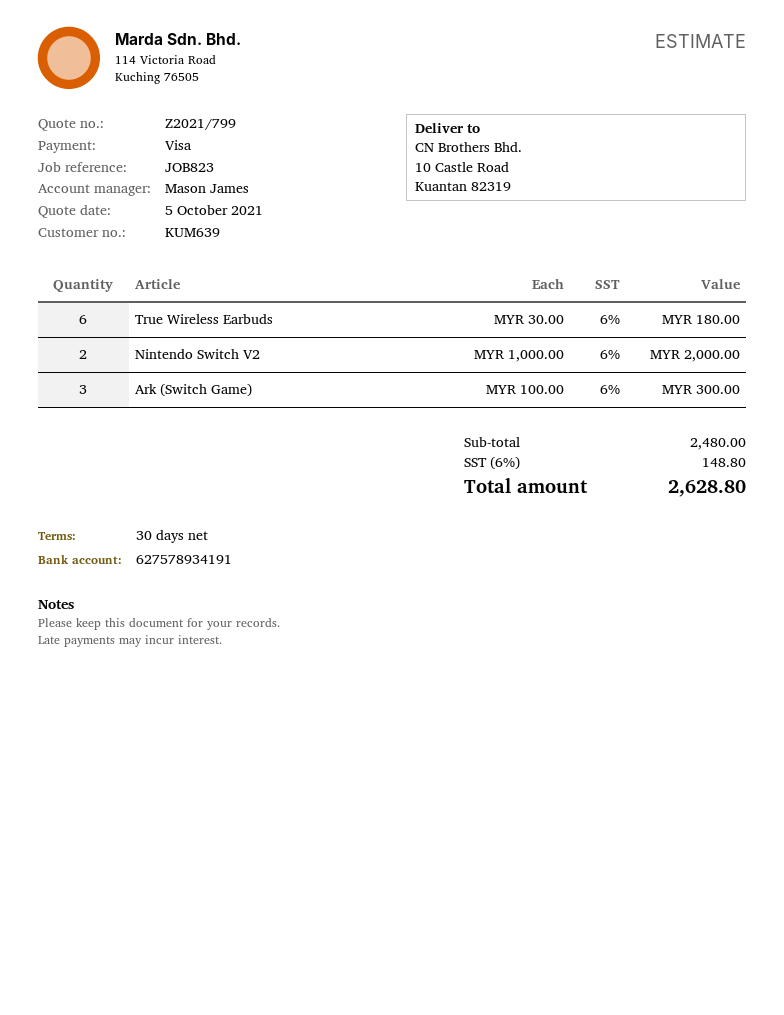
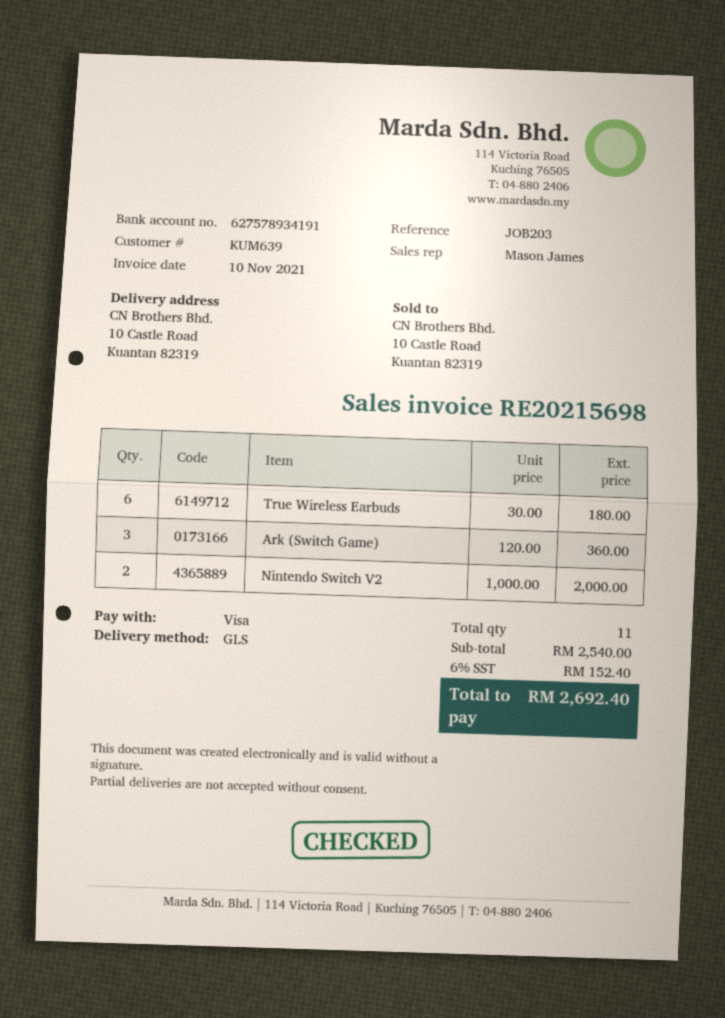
reference: JOB823 -> JOB203
Ark (Switch Game): 3 x 100.00 = 300.00 -> 3 x 120.00 = 360.00
subtotal: 2480.00 -> 2540.00
tax: 6% = 148.80 -> 6% = 152.40
total: 2628.80 -> 2692.40

